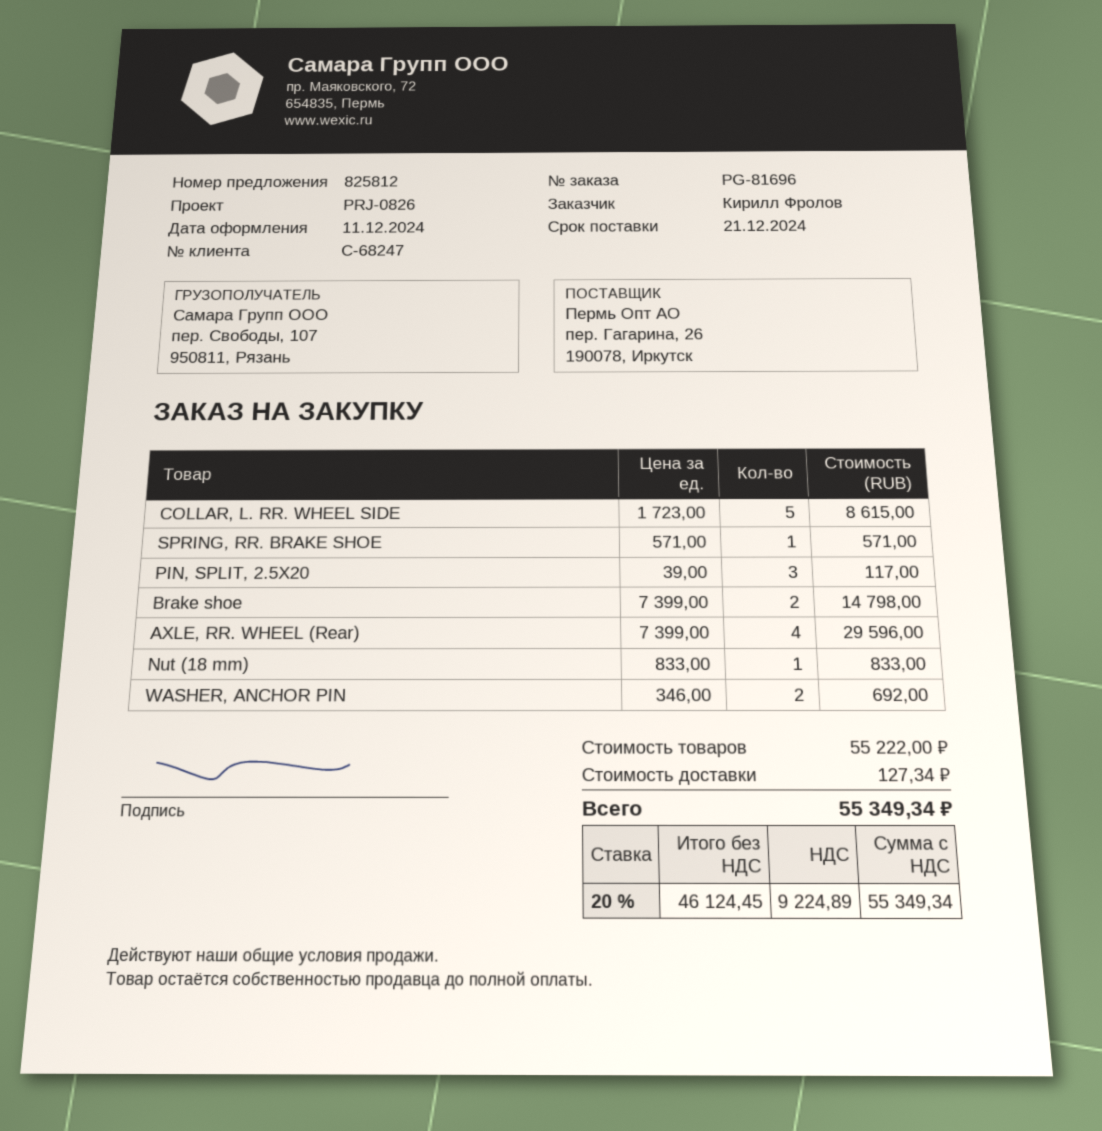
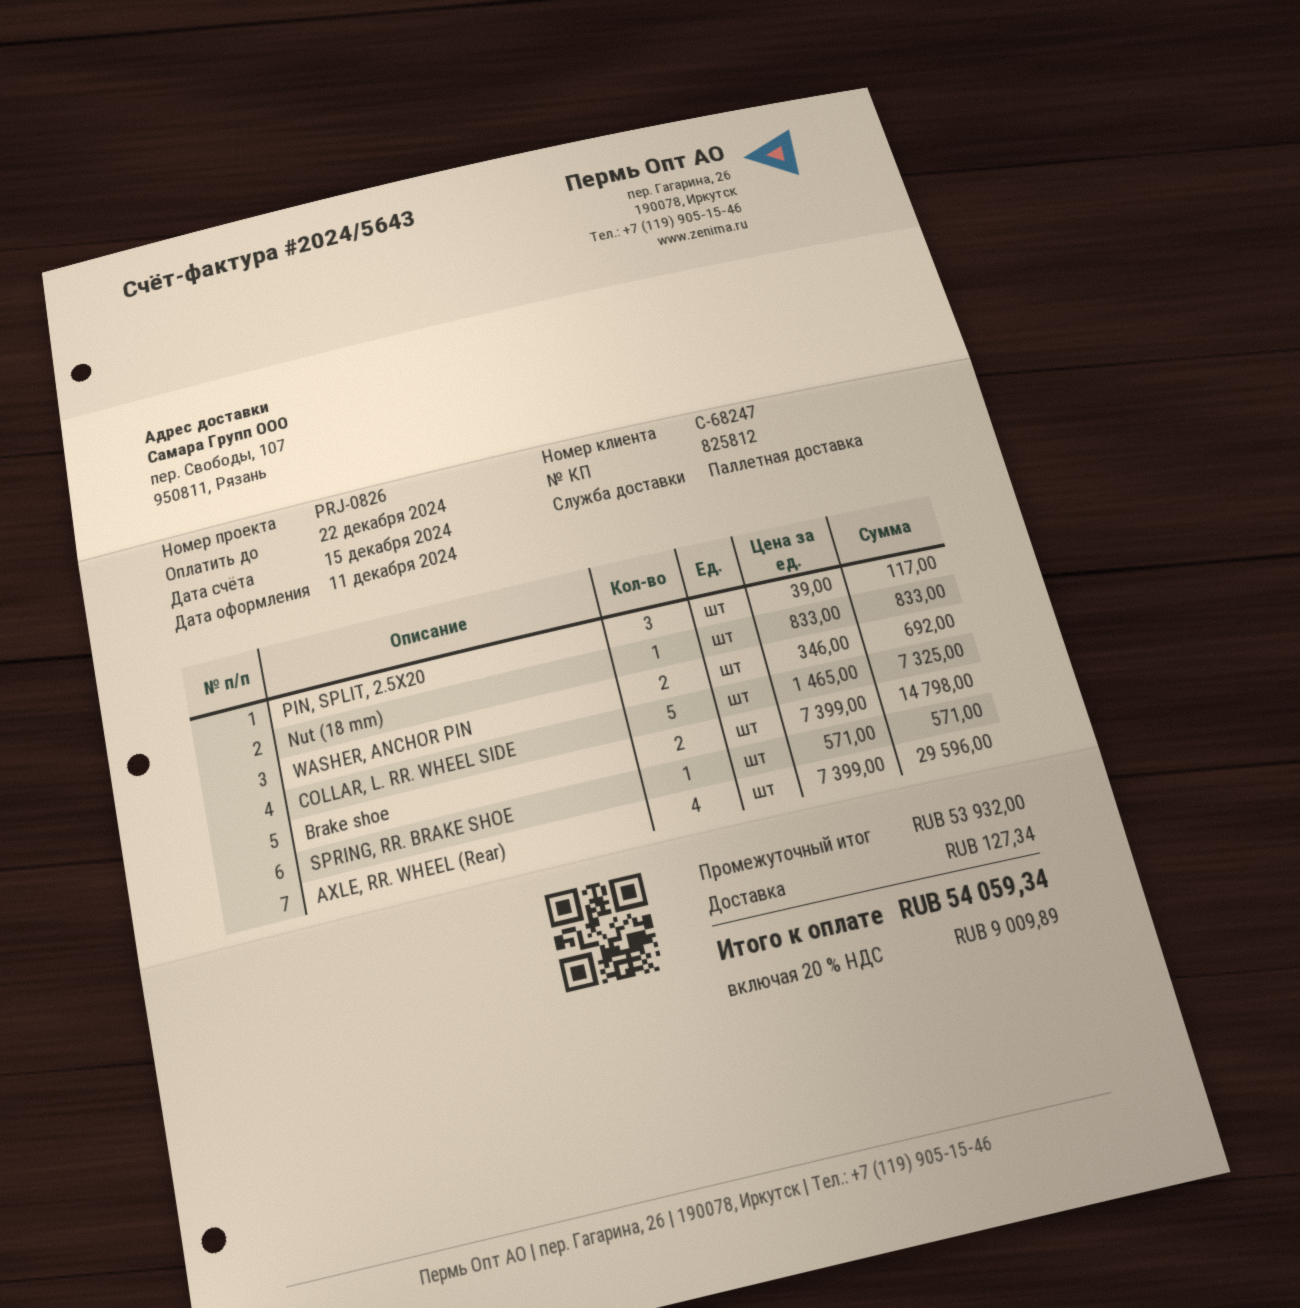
COLLAR, L. RR. WHEEL SIDE: 5 x 1723.00 = 8615.00 -> 5 x 1465.00 = 7325.00
subtotal: 55222.00 -> 53932.00
tax: 20% = 9224.89 -> 20% = 9009.89
total: 55349.34 -> 54059.34

